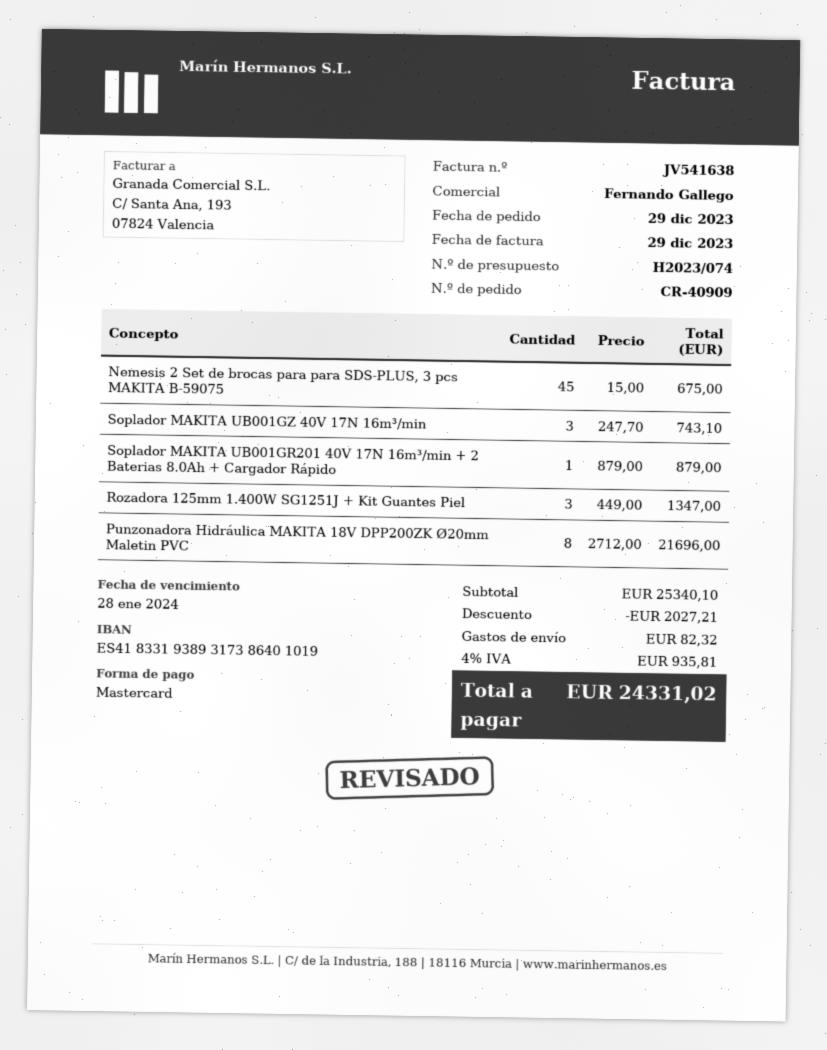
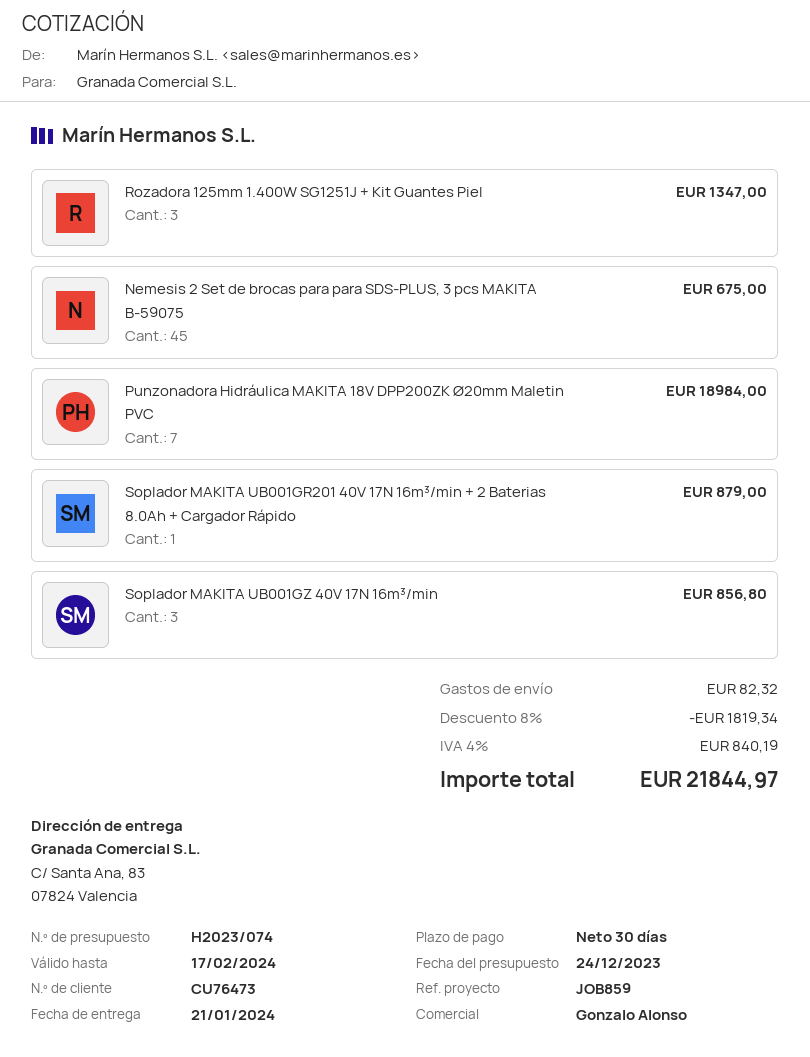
sales rep: Fernando Gallego -> Gonzalo Alonso
Soplador MAKITA UB001GZ 40V 17N 16m³/min: 3 for 743.10 -> 3 for 856.80
Punzonadora Hidráulica MAKITA 18V DPP200ZK Ø20mm Maletin PVC: 8 for 21696.00 -> 7 for 18984.00
discount: 2027.21 -> 1819.34
tax: 4% = 935.81 -> 4% = 840.19
total: 24331.02 -> 21844.97

